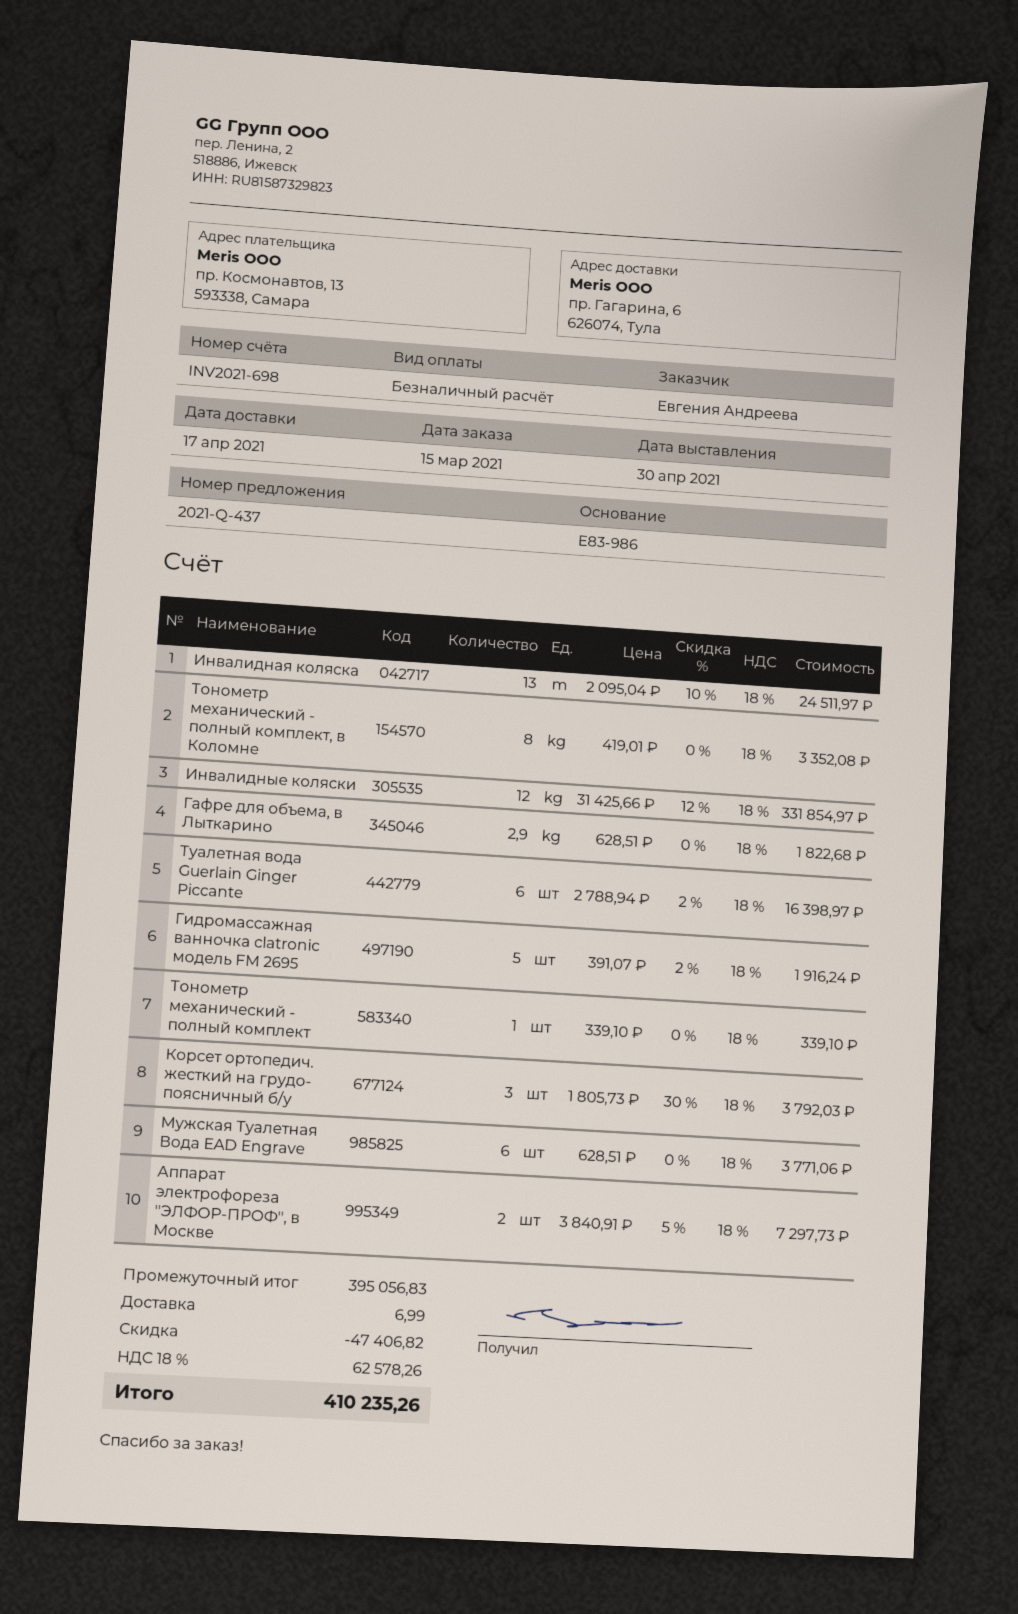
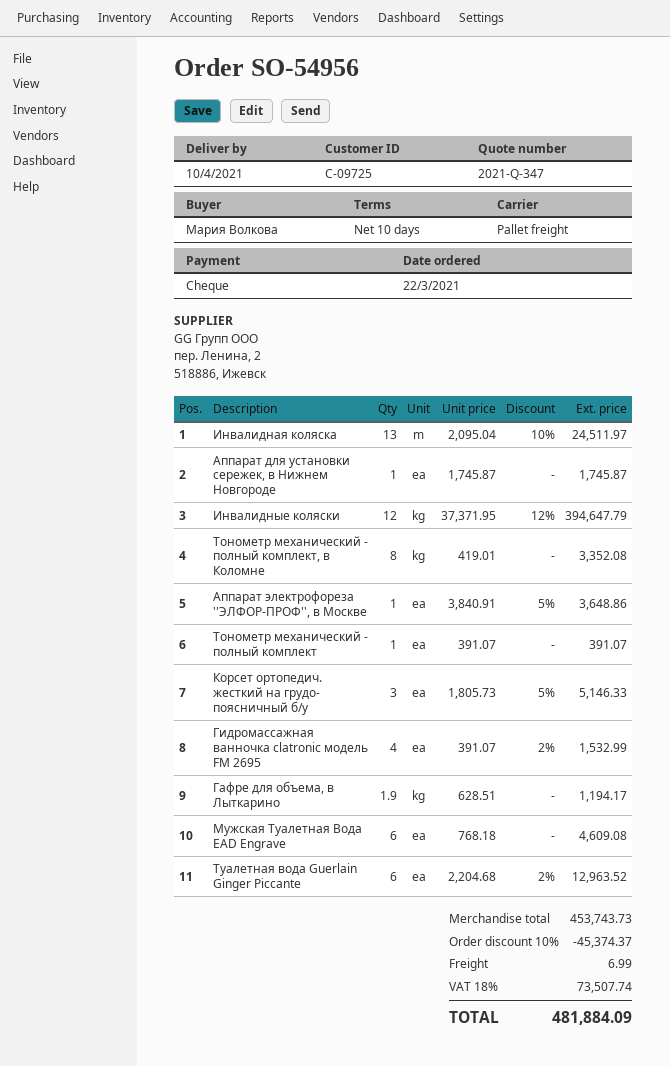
quote number: 2021-Q-437 -> 2021-Q-347
order date: 2021-03-15 -> 2021-03-22
delivery date: 2021-04-17 -> 2021-04-10
ordered by: Евгения Андреева -> Мария Волкова
payment method: bank transfer -> cheque
Инвалидные коляски: 12 x 31425.66 - 12% = 331854.97 -> 12 x 37371.95 - 12% = 394647.79
Гафре для объема, в Лыткарино: 2.9 x 628.51 = 1822.68 -> 1.9 x 628.51 = 1194.17
Туалетная вода Guerlain Ginger Piccante: 6 x 2788.94 - 2% = 16398.97 -> 6 x 2204.68 - 2% = 12963.52
Гидромассажная ванночка clatronic модель FM 2695: 5 x 391.07 - 2% = 1916.24 -> 4 x 391.07 - 2% = 1532.99
Тонометр механический - полный комплект: 1 x 339.10 = 339.10 -> 1 x 391.07 = 391.07
Корсет ортопедич. жесткий на грудо- поясничный б/у: 3 x 1805.73 - 30% = 3792.03 -> 3 x 1805.73 - 5% = 5146.33
Мужская Туалетная Вода EAD Engrave: 6 x 628.51 = 3771.06 -> 6 x 768.18 = 4609.08
Аппарат электрофореза ''ЭЛФОР-ПРОФ'', в Москве: 2 x 3840.91 - 5% = 7297.73 -> 1 x 3840.91 - 5% = 3648.86
Аппарат для установки сережек, в Нижнем Новгороде: none -> 1 x 1745.87 = 1745.87
subtotal: 395056.83 -> 453743.73
discount: 47406.82 -> 45374.37
tax: 18% = 62578.26 -> 18% = 73507.74
total: 410235.26 -> 481884.09

